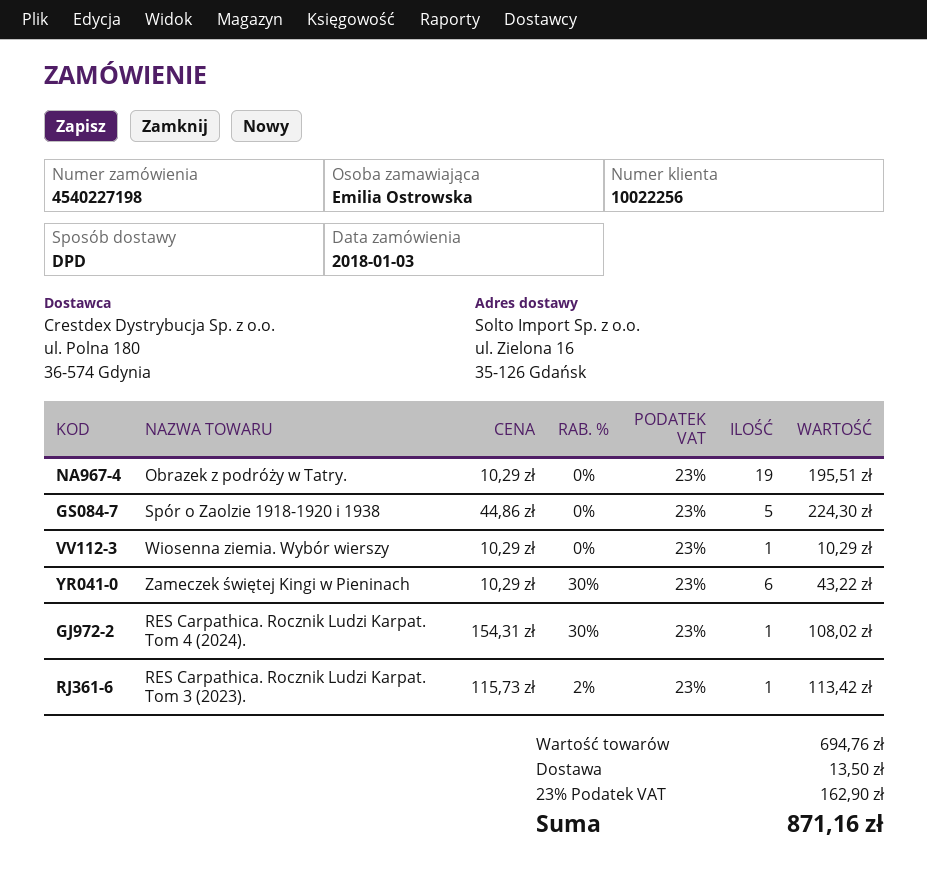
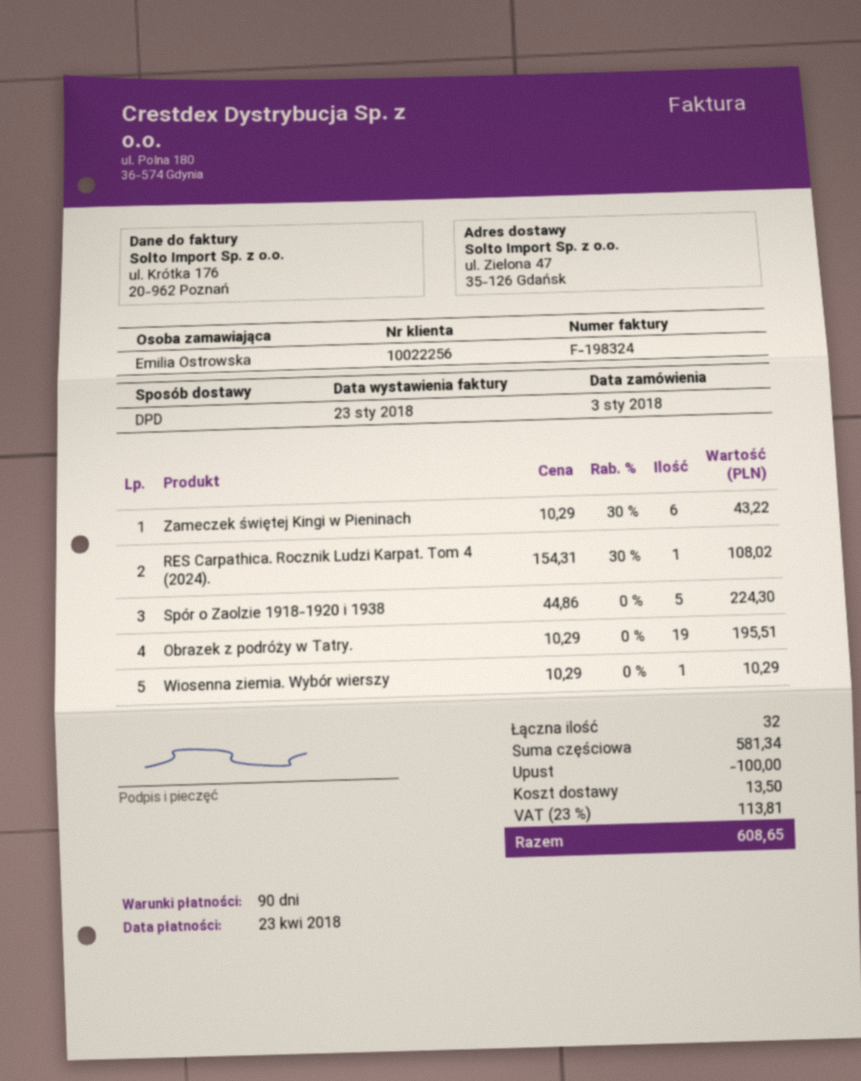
ship to: ul. Zielona 16, 35-126 Gdańsk -> ul. Zielona 47, 35-126 Gdańsk
RES Carpathica. Rocznik Ludzi Karpat. Tom 3 (2023).: 1 x 115.73 - 2% = 113.42 -> none
subtotal: 694.76 -> 581.34
discount: none -> 100.00
tax: 23% = 162.90 -> 23% = 113.81
total: 871.16 -> 608.65

